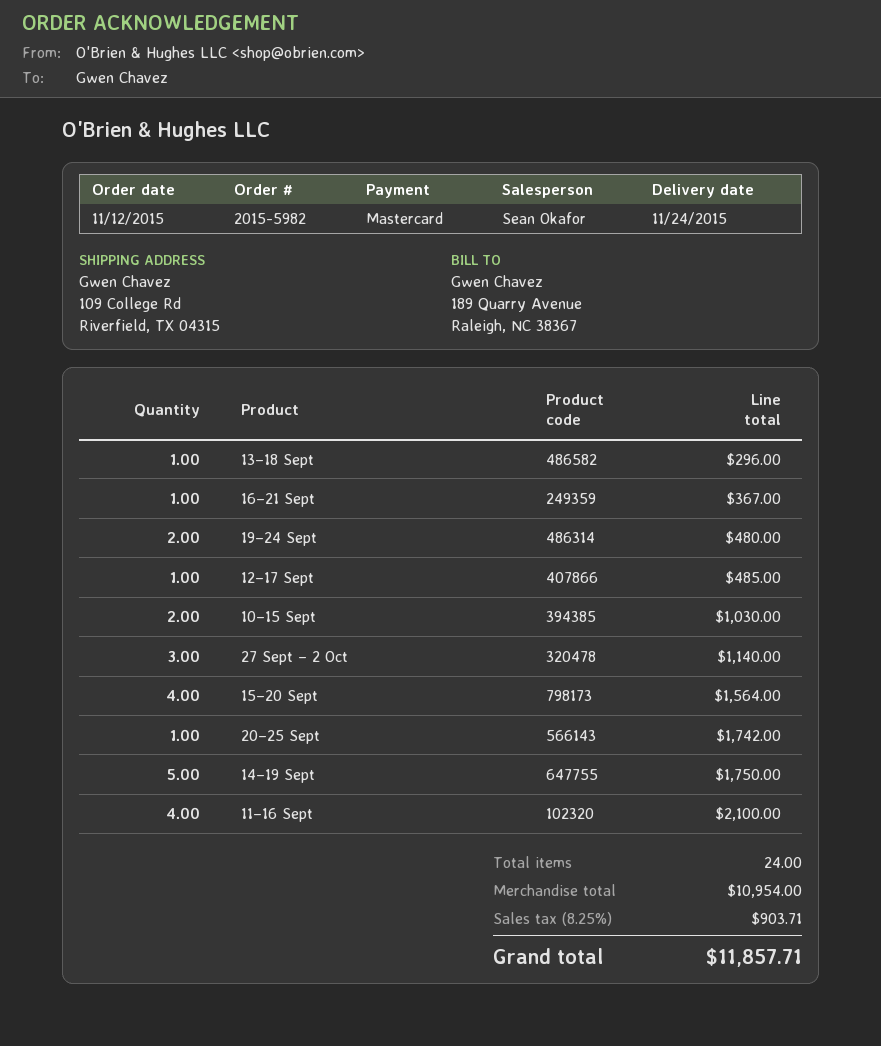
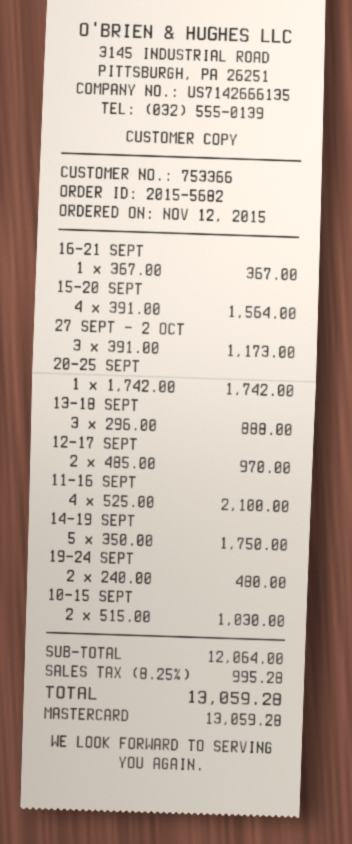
order number: 2015-5982 -> 2015-5682
13–18 Sept: 1 for 296.00 -> 3 for 888.00
12–17 Sept: 1 for 485.00 -> 2 for 970.00
27 Sept – 2 Oct: 3 for 1140.00 -> 3 for 1173.00
subtotal: 10954.00 -> 12064.00
tax: 8.25% = 903.71 -> 8.25% = 995.28
total: 11857.71 -> 13059.28

